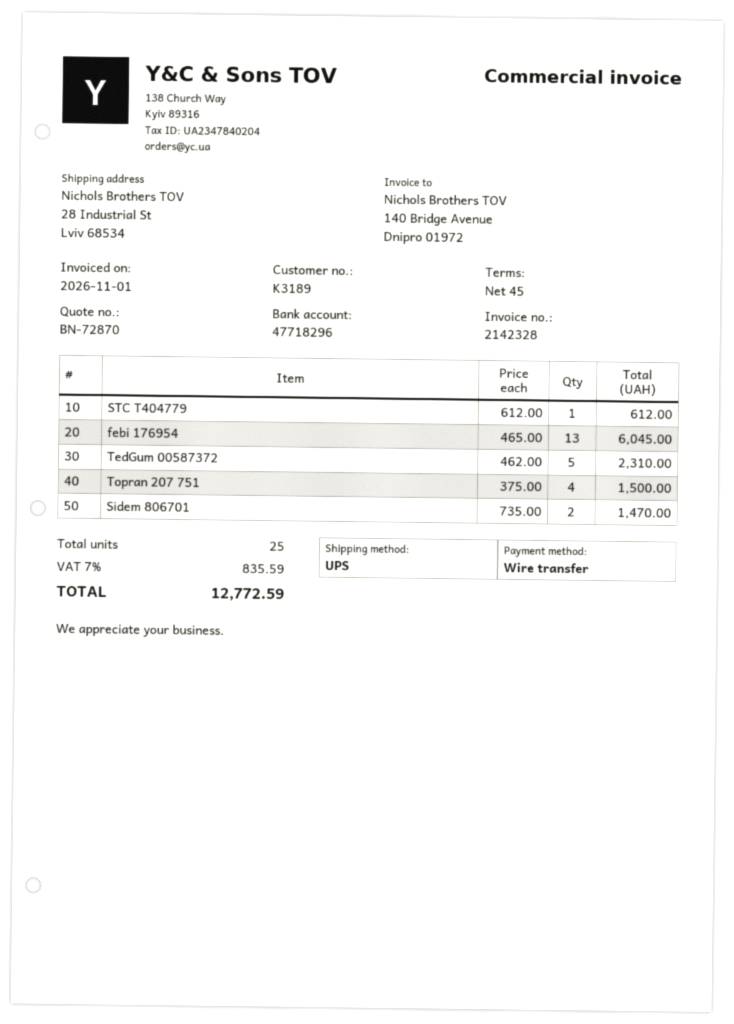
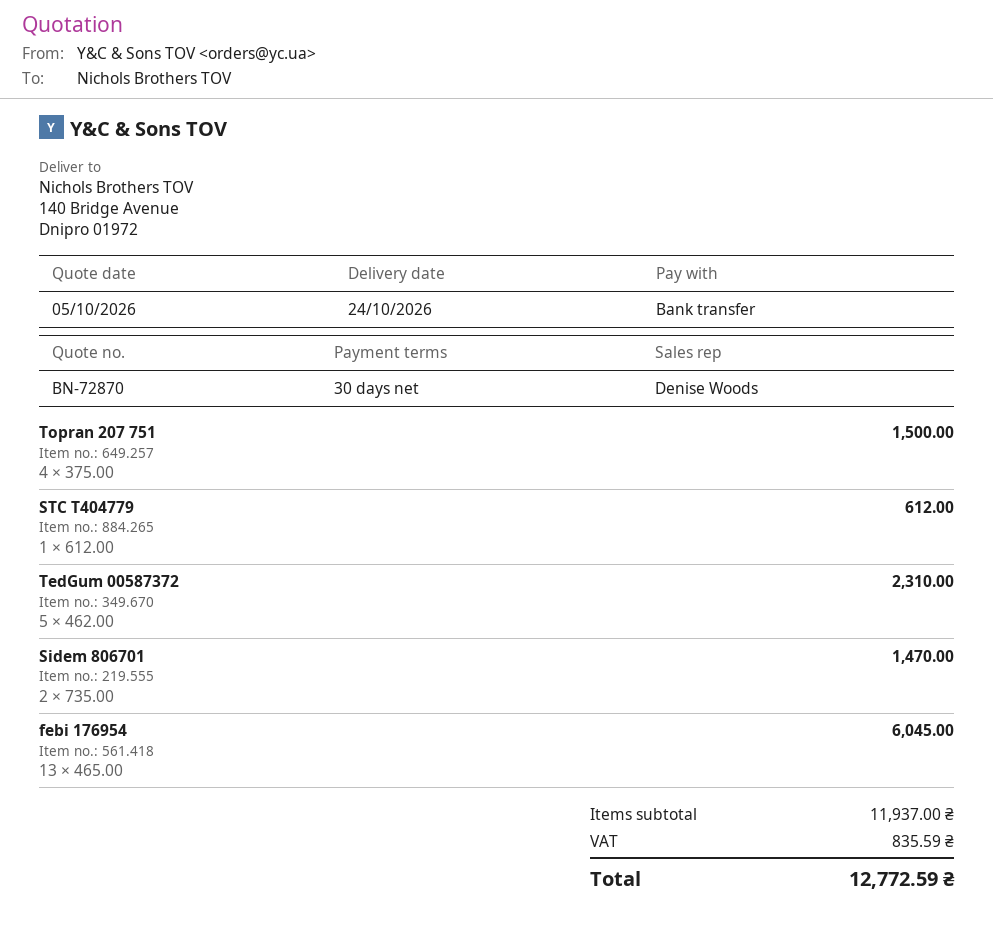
payment terms: 45 days -> 30 days
ship to: 28 Industrial St, Lviv 68534 -> 140 Bridge Avenue, Dnipro 01972

